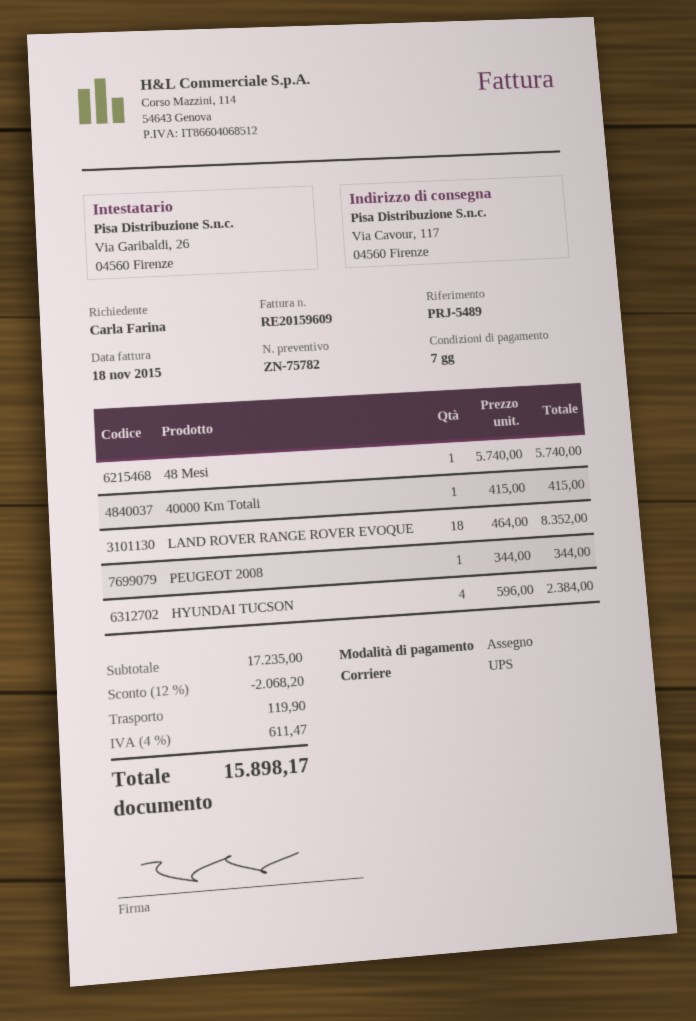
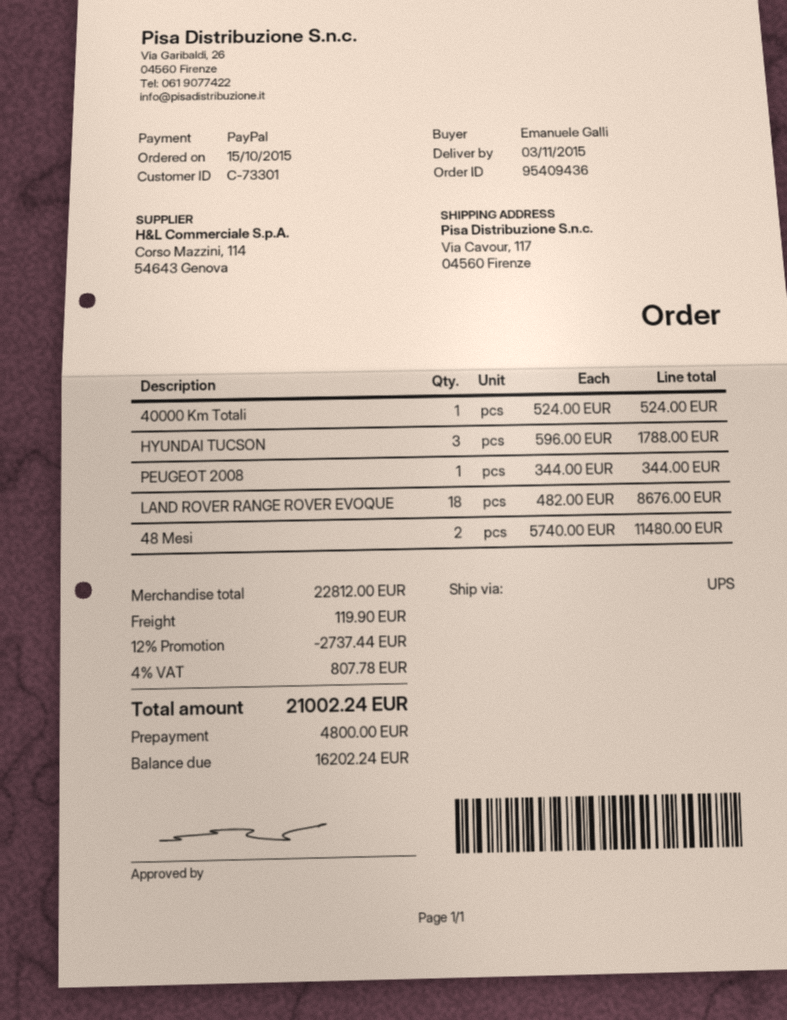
ordered by: Carla Farina -> Emanuele Galli
payment method: cheque -> PayPal
48 Mesi: 1 x 5740.00 = 5740.00 -> 2 x 5740.00 = 11480.00
40000 Km Totali: 1 x 415.00 = 415.00 -> 1 x 524.00 = 524.00
LAND ROVER RANGE ROVER EVOQUE: 18 x 464.00 = 8352.00 -> 18 x 482.00 = 8676.00
HYUNDAI TUCSON: 4 x 596.00 = 2384.00 -> 3 x 596.00 = 1788.00
subtotal: 17235.00 -> 22812.00
discount: 12% = 2068.20 -> 12% = 2737.44
tax: 4% = 611.47 -> 4% = 807.78
total: 15898.17 -> 21002.24

